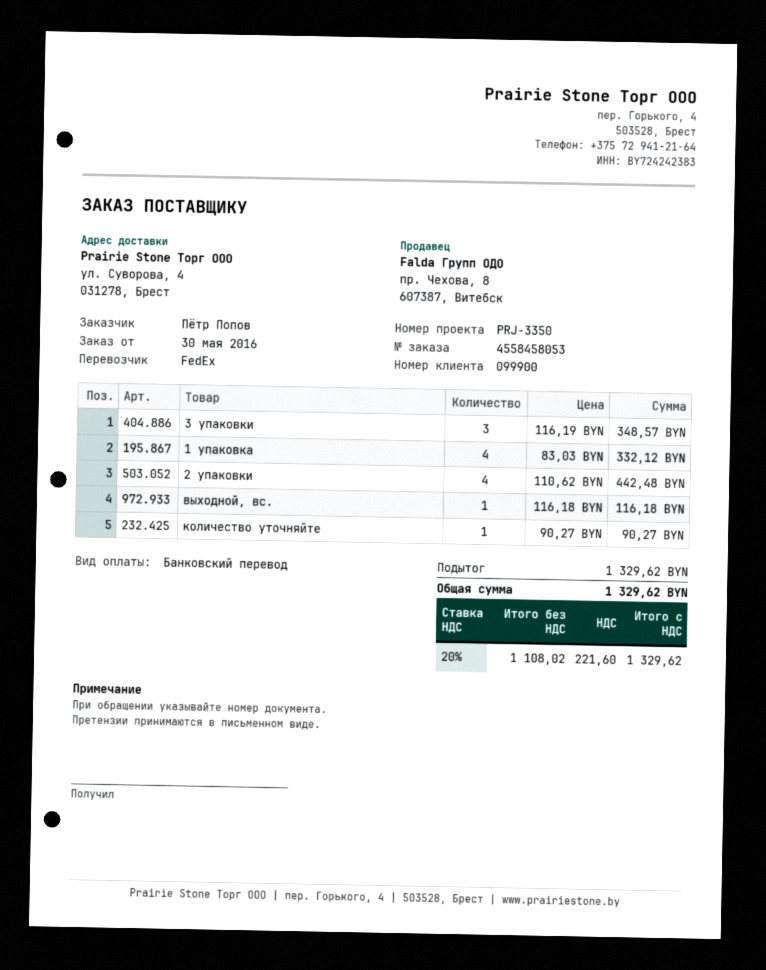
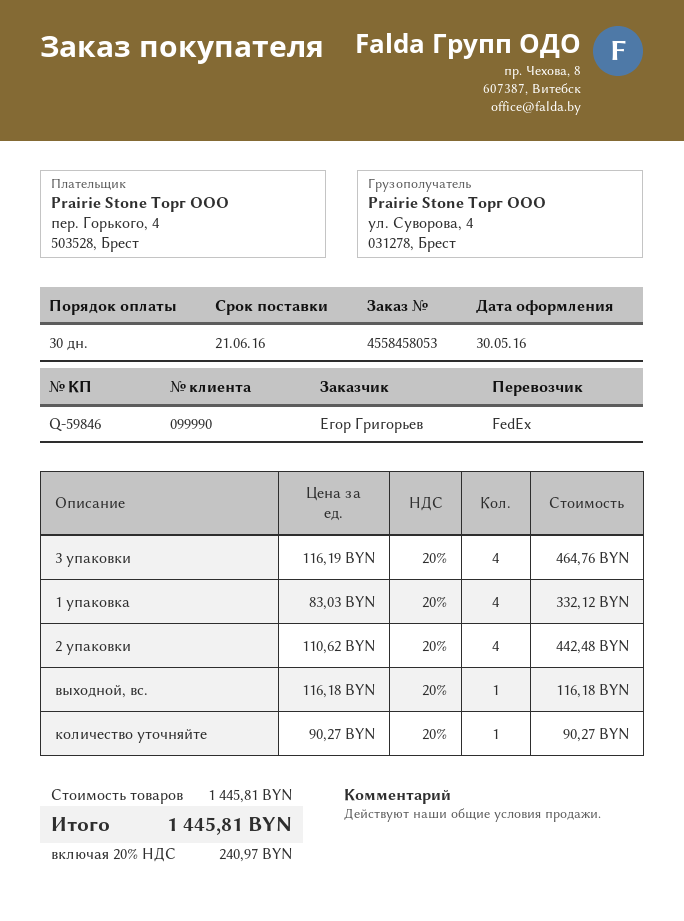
customer number: 099900 -> 099990
ordered by: Пётр Попов -> Егор Григорьев
3 упаковки: 3 x 116.19 = 348.57 -> 4 x 116.19 = 464.76
subtotal: 1329.62 -> 1445.81
tax: 20% = 221.60 -> 20% = 240.97
total: 1329.62 -> 1445.81

